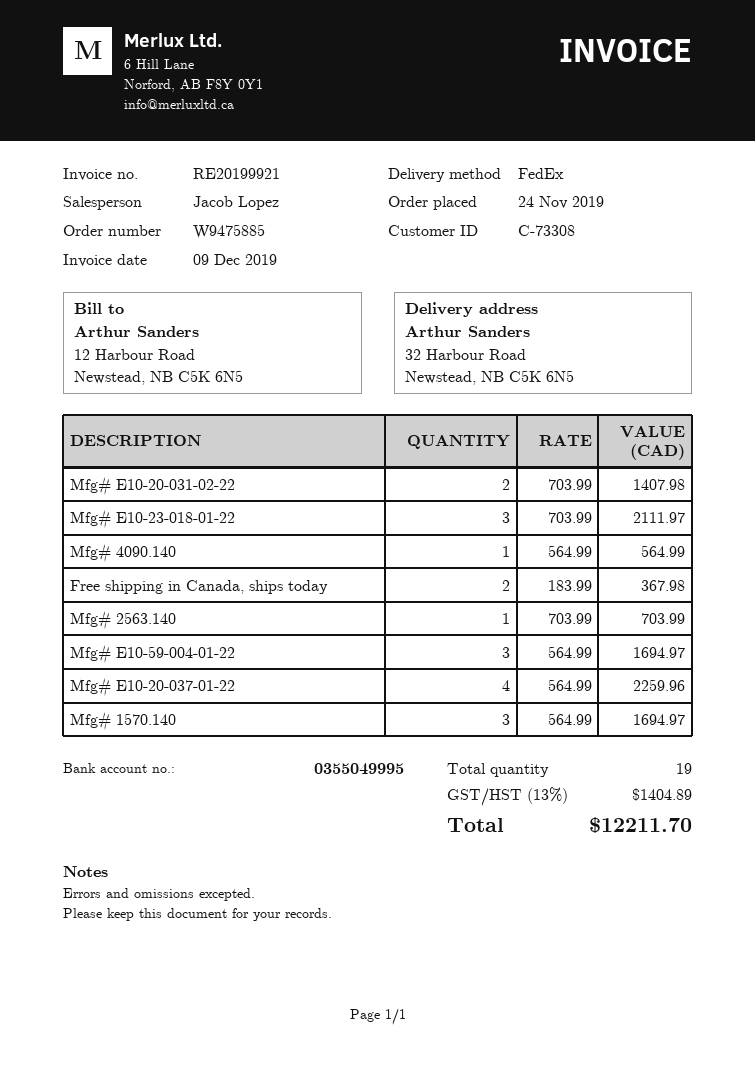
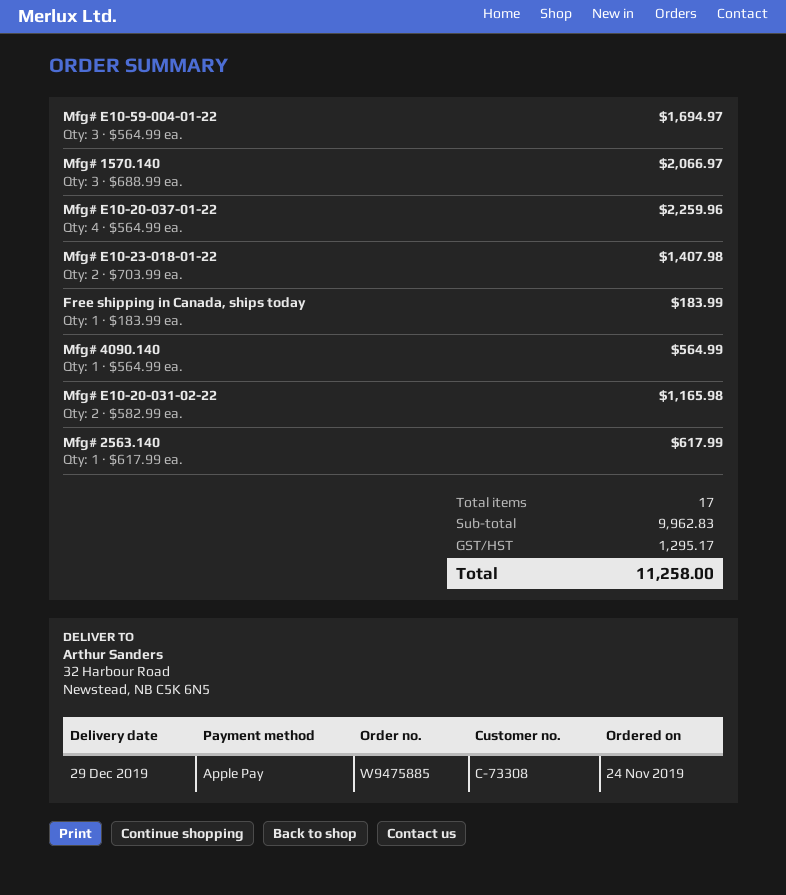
Mfg# E10-20-031-02-22: 2 x 703.99 = 1407.98 -> 2 x 582.99 = 1165.98
Mfg# E10-23-018-01-22: 3 x 703.99 = 2111.97 -> 2 x 703.99 = 1407.98
Free shipping in Canada, ships today: 2 x 183.99 = 367.98 -> 1 x 183.99 = 183.99
Mfg# 2563.140: 1 x 703.99 = 703.99 -> 1 x 617.99 = 617.99
Mfg# 1570.140: 3 x 564.99 = 1694.97 -> 3 x 688.99 = 2066.97
total quantity: 19 -> 17
tax: 1404.89 -> 1295.17
total: 12211.70 -> 11258.00

